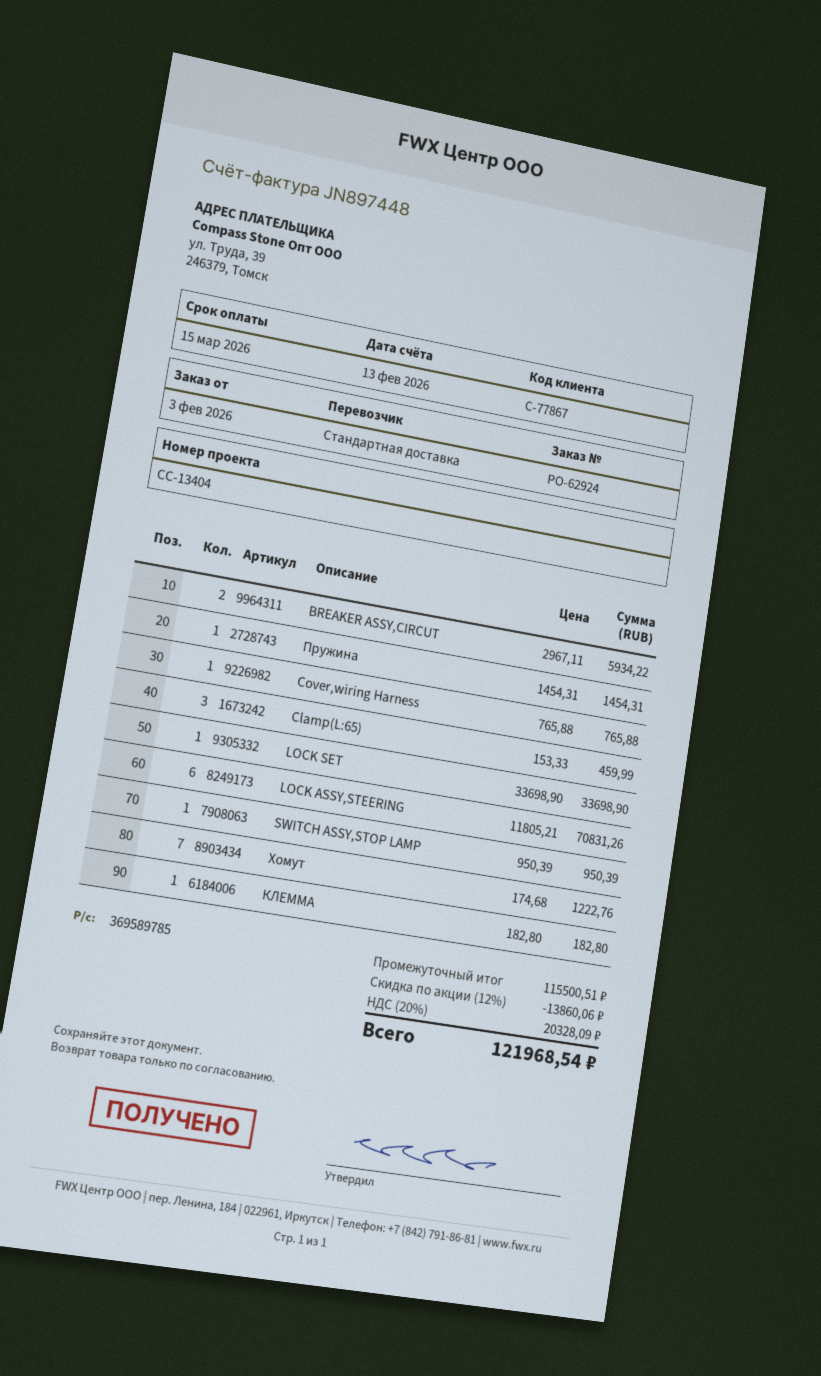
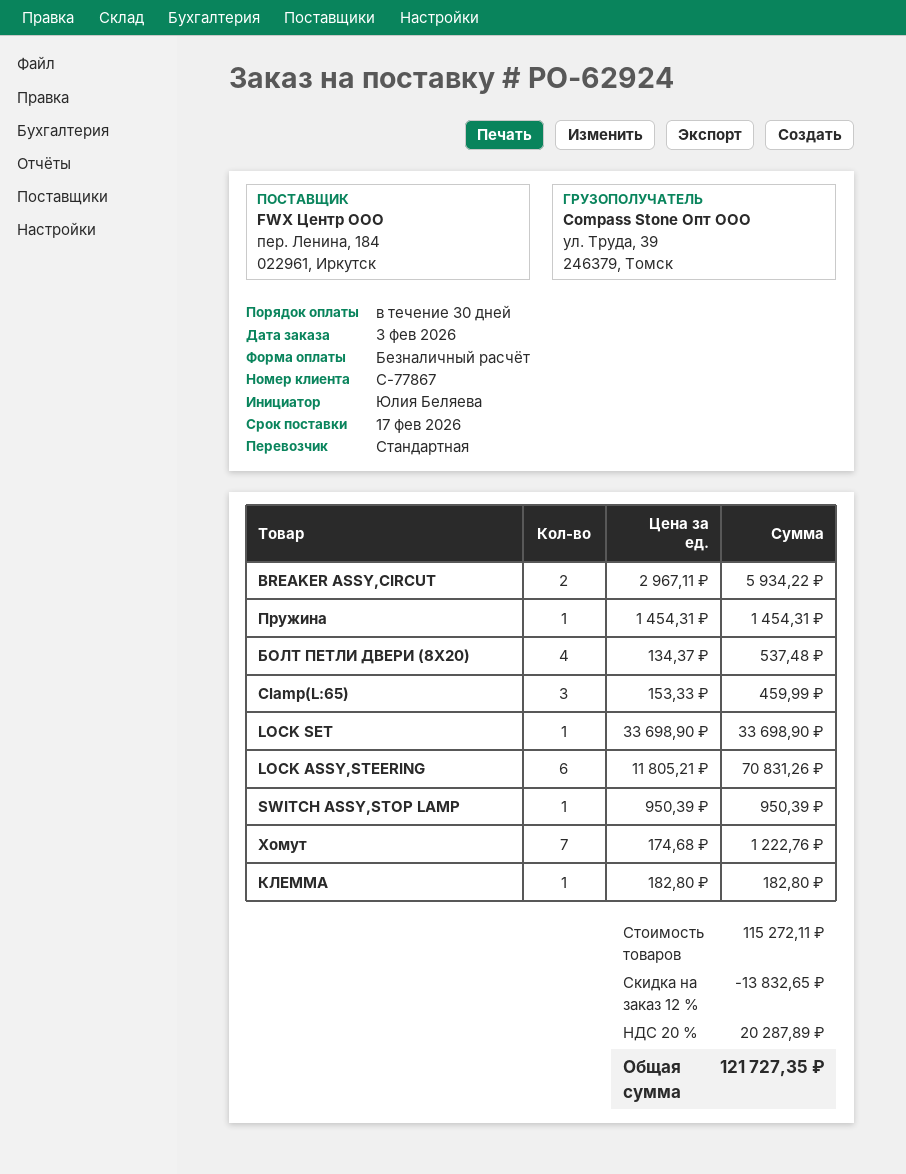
Cover,wiring Harness: 1 x 765.88 = 765.88 -> none
БОЛТ ПЕТЛИ ДВЕРИ (8X20): none -> 4 x 134.37 = 537.48
subtotal: 115500.51 -> 115272.11
discount: 12% = 13860.06 -> 12% = 13832.65
tax: 20% = 20328.09 -> 20% = 20287.89
total: 121968.54 -> 121727.35

